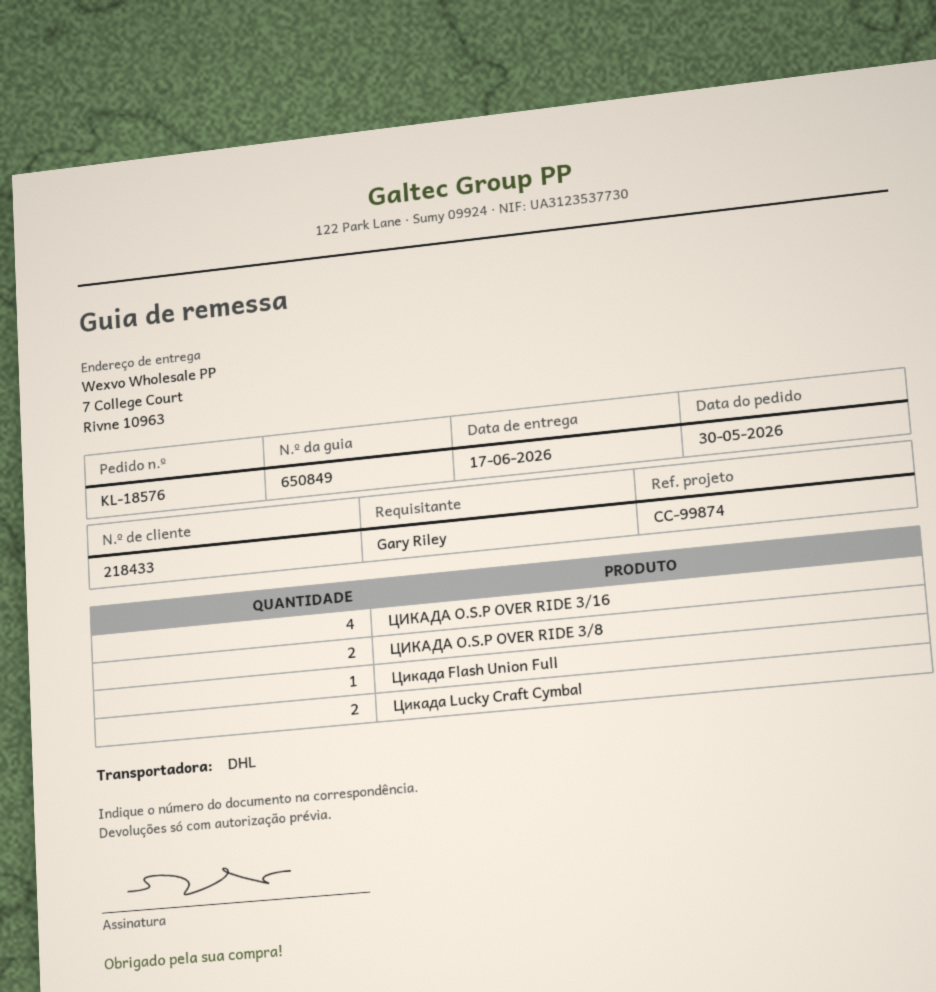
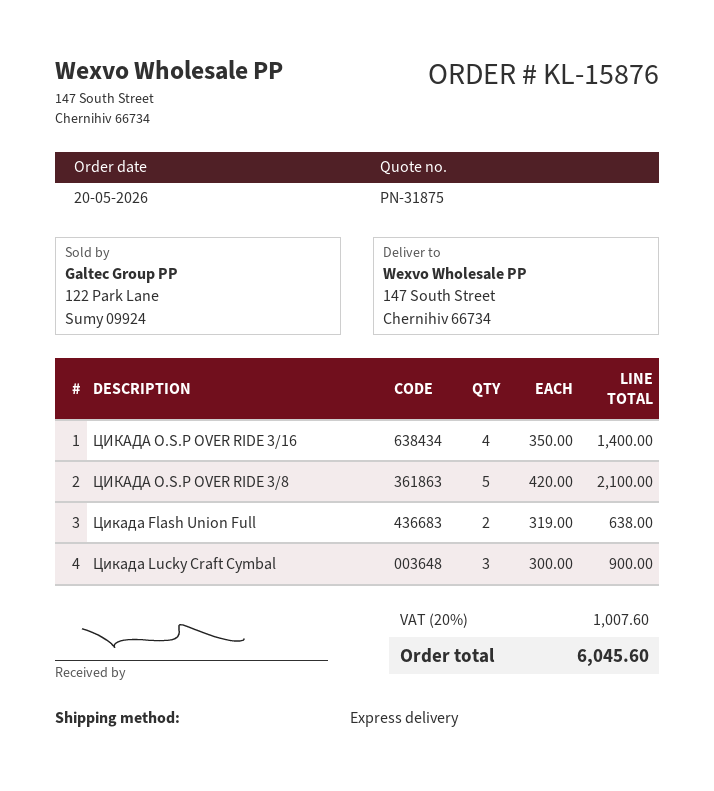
order number: KL-18576 -> KL-15876
order date: 2026-05-30 -> 2026-05-20
shipping method: DHL -> express
ship to: 7 College Court, Rivne 10963 -> 147 South Street, Chernihiv 66734
ЦИКАДА O.S.P OVER RIDE 3/8: 2 -> 5
Цикада Flash Union Full: 1 -> 2
Цикада Lucky Craft Cymbal: 2 -> 3

